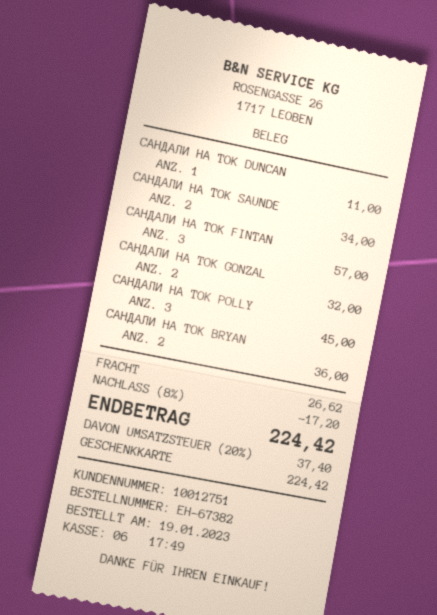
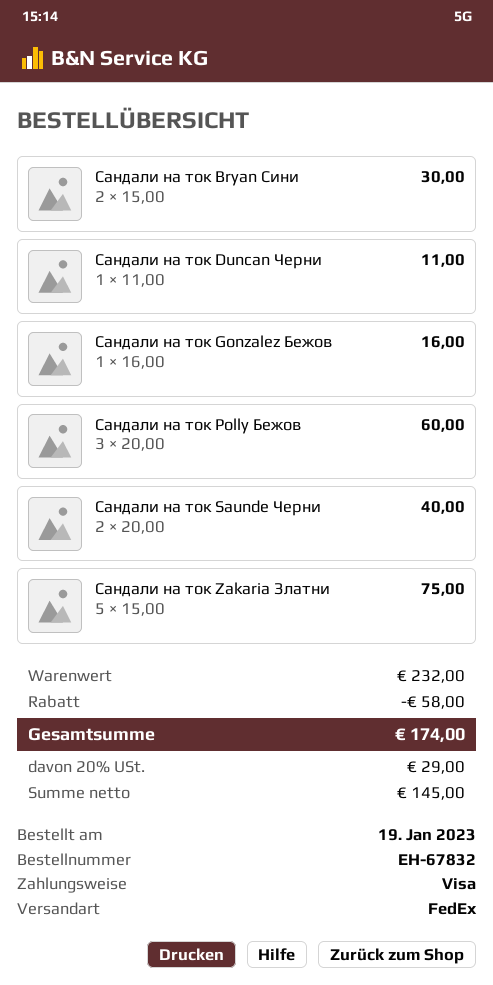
order number: EH-67382 -> EH-67832
payment method: gift card -> Visa
САНДАЛИ НА ТОК SAUNDE: 2 for 34.00 -> 2 for 40.00
САНДАЛИ НА ТОК FINTAN: 3 for 57.00 -> none
САНДАЛИ НА ТОК GONZAL: 2 for 32.00 -> 1 for 16.00
САНДАЛИ НА ТОК POLLY: 3 for 45.00 -> 3 for 60.00
САНДАЛИ НА ТОК BRYAN: 2 for 36.00 -> 2 for 30.00
Сандали на ток Zakaria Златни: none -> 5 for 75.00
discount: 17.20 -> 58.00
shipping: 26.62 -> none
tax: 20% = 37.40 -> 20% = 29.00
total: 224.42 -> 174.00

